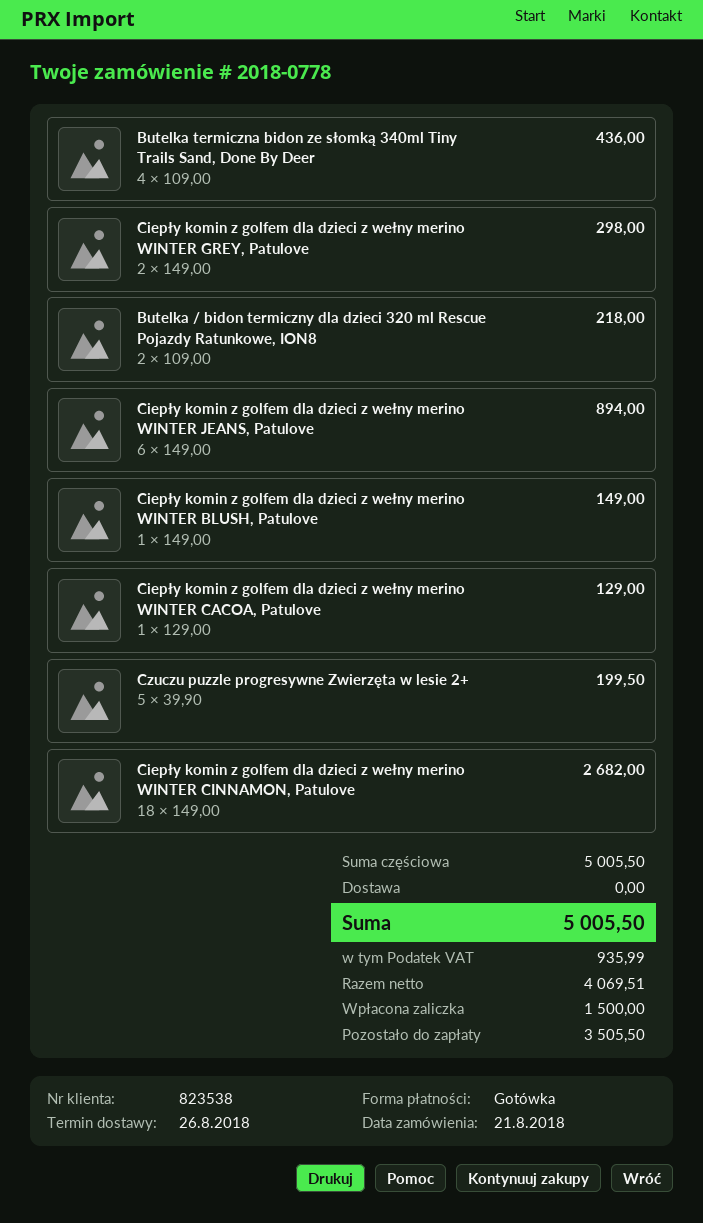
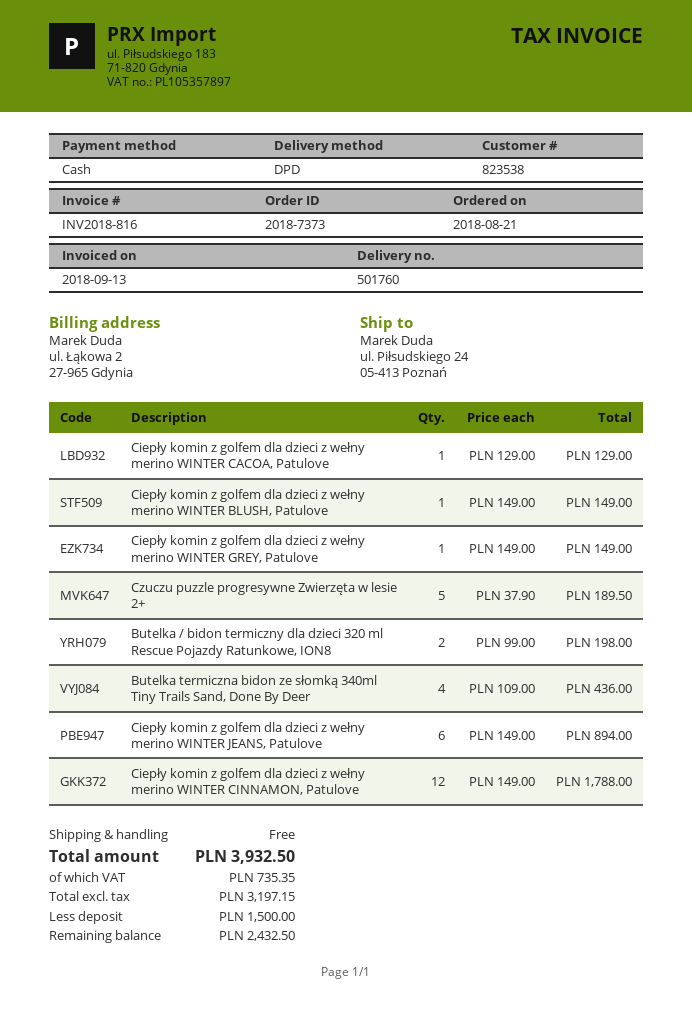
order number: 2018-0778 -> 2018-7373
Ciepły komin z golfem dla dzieci z wełny merino WINTER GREY, Patulove: 2 x 149.00 = 298.00 -> 1 x 149.00 = 149.00
Butelka / bidon termiczny dla dzieci 320 ml Rescue Pojazdy Ratunkowe, ION8: 2 x 109.00 = 218.00 -> 2 x 99.00 = 198.00
Czuczu puzzle progresywne Zwierzęta w lesie 2+: 5 x 39.90 = 199.50 -> 5 x 37.90 = 189.50
Ciepły komin z golfem dla dzieci z wełny merino WINTER CINNAMON, Patulove: 18 x 149.00 = 2682.00 -> 12 x 149.00 = 1788.00
net: 4069.51 -> 3197.15
tax: 935.99 -> 735.35
total: 5005.50 -> 3932.50
balance: 3505.50 -> 2432.50

